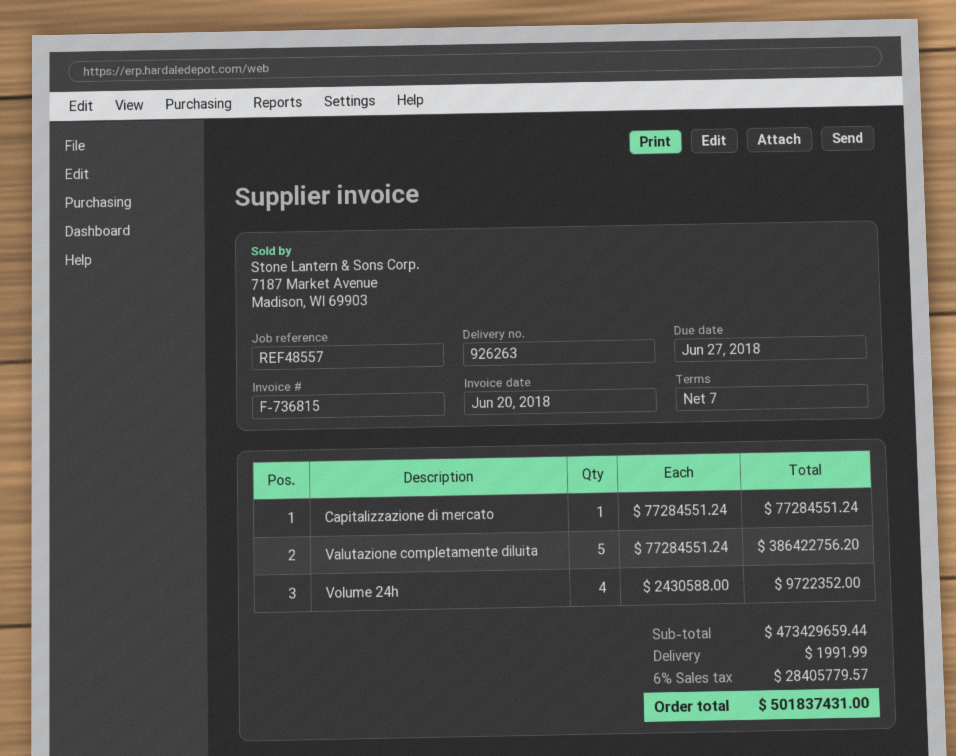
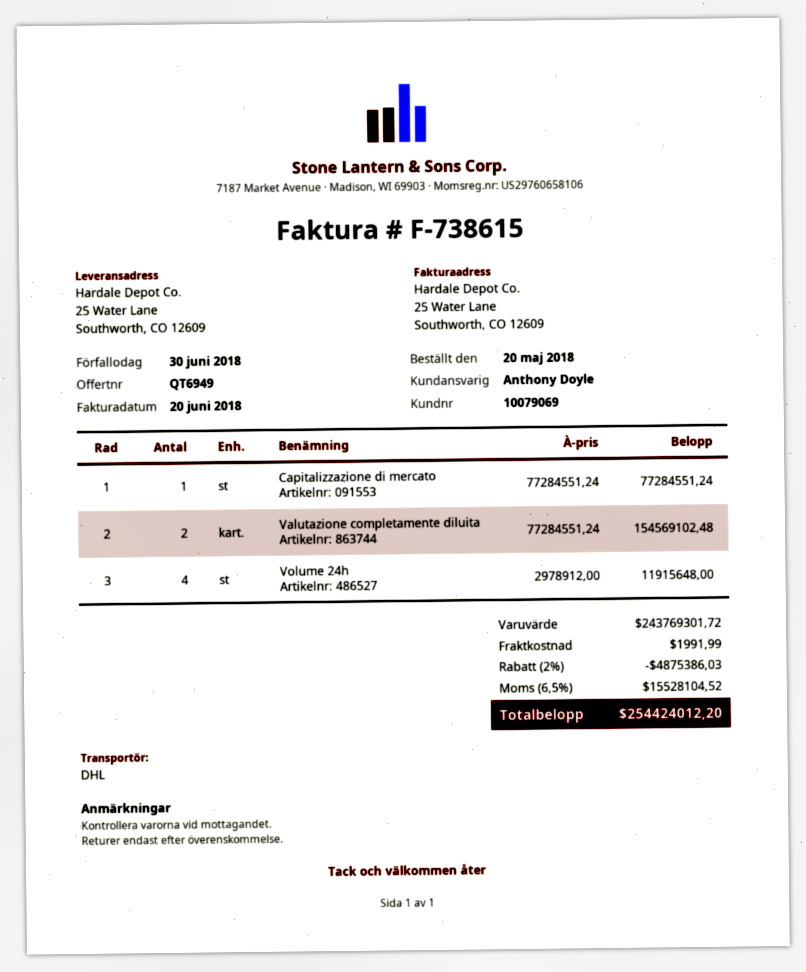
invoice number: F-736815 -> F-738615
due date: 2018-06-27 -> 2018-06-30
Valutazione completamente diluita: 5 x 77284551.24 = 386422756.20 -> 2 x 77284551.24 = 154569102.48
Volume 24h: 4 x 2430588.00 = 9722352.00 -> 4 x 2978912.00 = 11915648.00
subtotal: 473429659.44 -> 243769301.72
discount: none -> 2% = 4875386.03
tax: 6% = 28405779.57 -> 6.5% = 15528104.52
total: 501837431.00 -> 254424012.20

